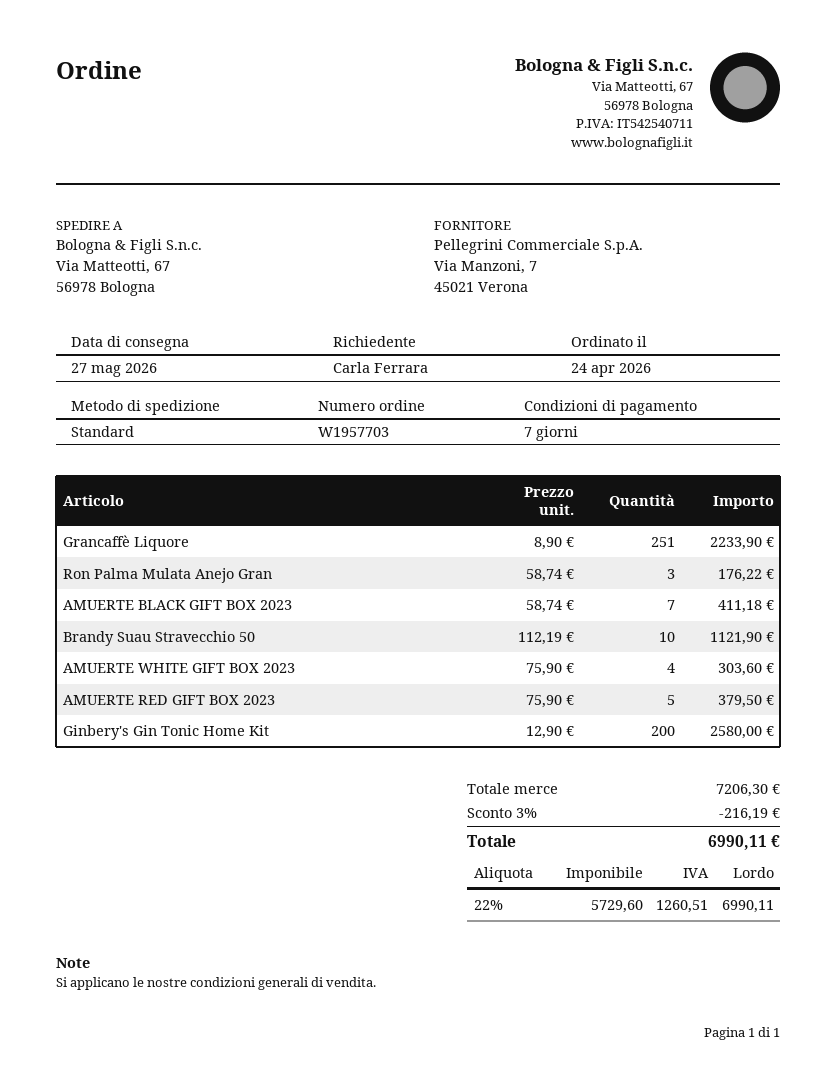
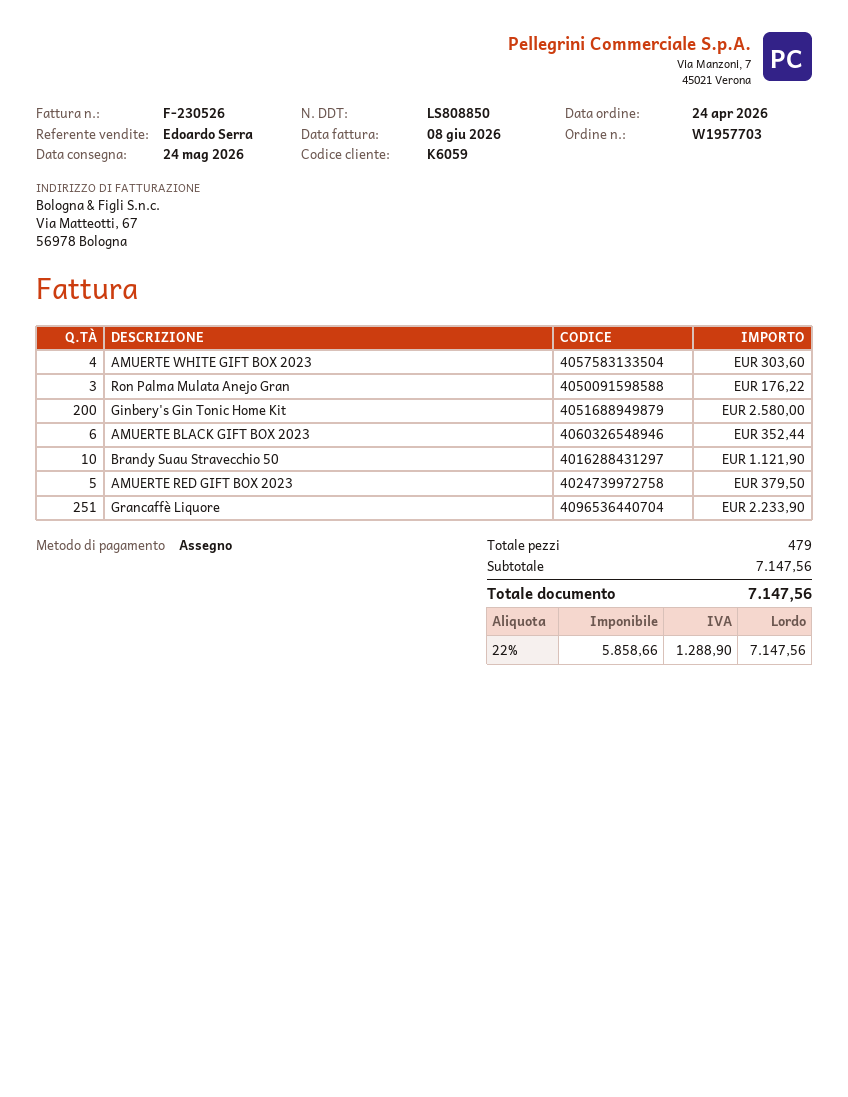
delivery date: 2026-05-27 -> 2026-05-24
AMUERTE BLACK GIFT BOX 2023: 7 for 411.18 -> 6 for 352.44
subtotal: 7206.30 -> 7147.56
discount: 3% = 216.19 -> none
net: 5729.60 -> 5858.66
tax: 22% = 1260.51 -> 22% = 1288.90
total: 6990.11 -> 7147.56

